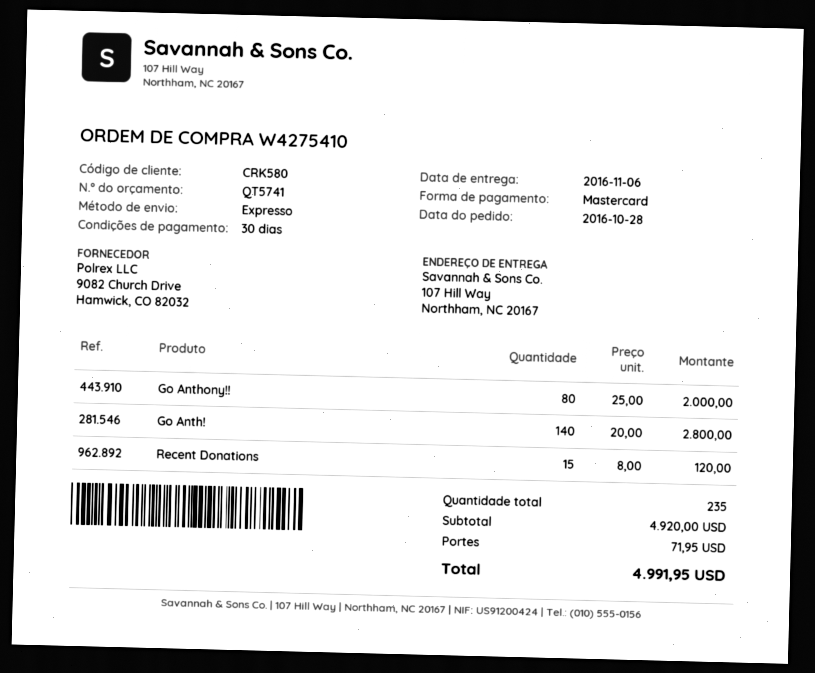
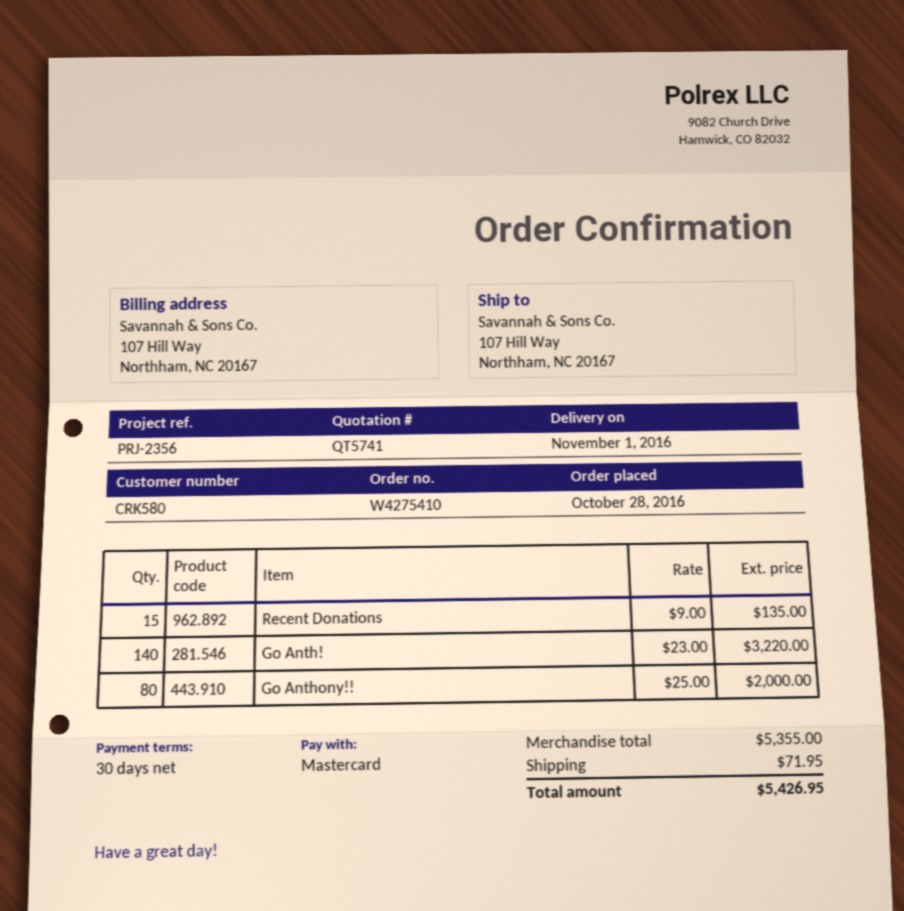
delivery date: 2016-11-06 -> 2016-11-01
Go Anth!: 140 x 20.00 = 2800.00 -> 140 x 23.00 = 3220.00
Recent Donations: 15 x 8.00 = 120.00 -> 15 x 9.00 = 135.00
subtotal: 4920.00 -> 5355.00
total: 4991.95 -> 5426.95

